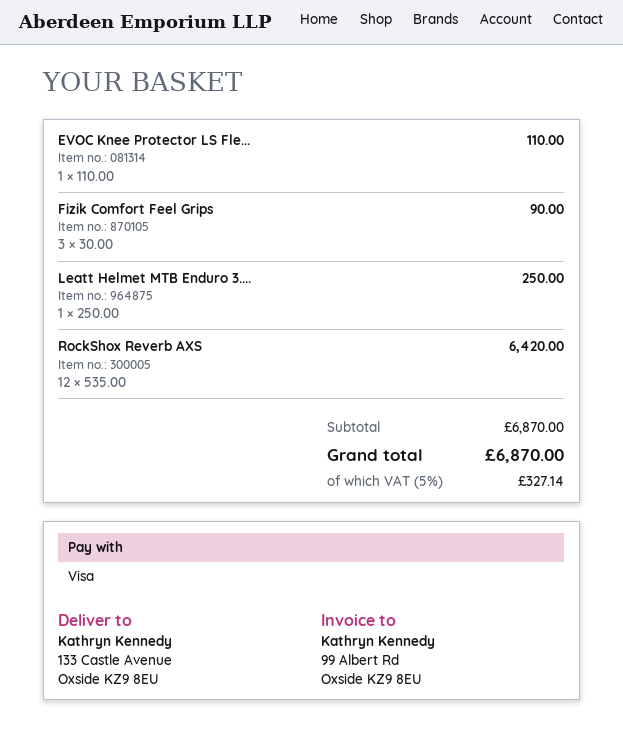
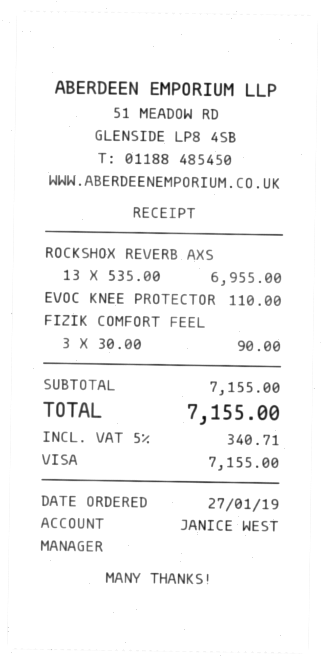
Leatt Helmet MTB Enduro 3....: 1 x 250.00 = 250.00 -> none
RockShox Reverb AXS: 12 x 535.00 = 6420.00 -> 13 x 535.00 = 6955.00
subtotal: 6870.00 -> 7155.00
tax: 5% = 327.14 -> 5% = 340.71
total: 6870.00 -> 7155.00

